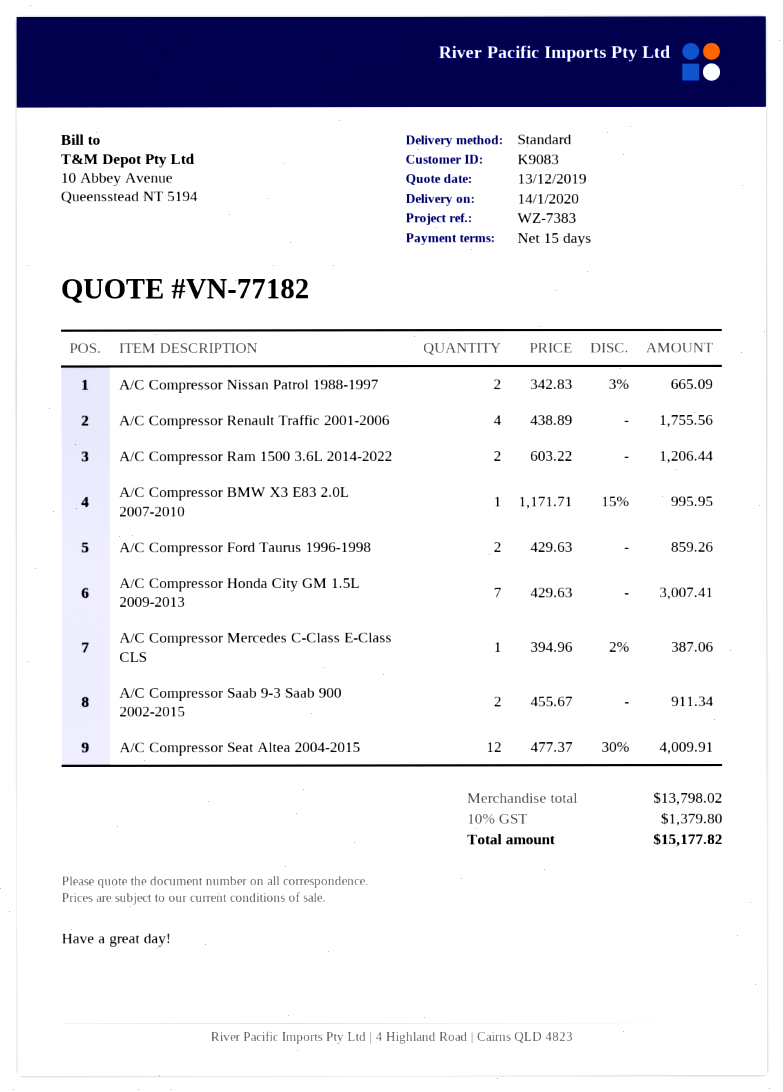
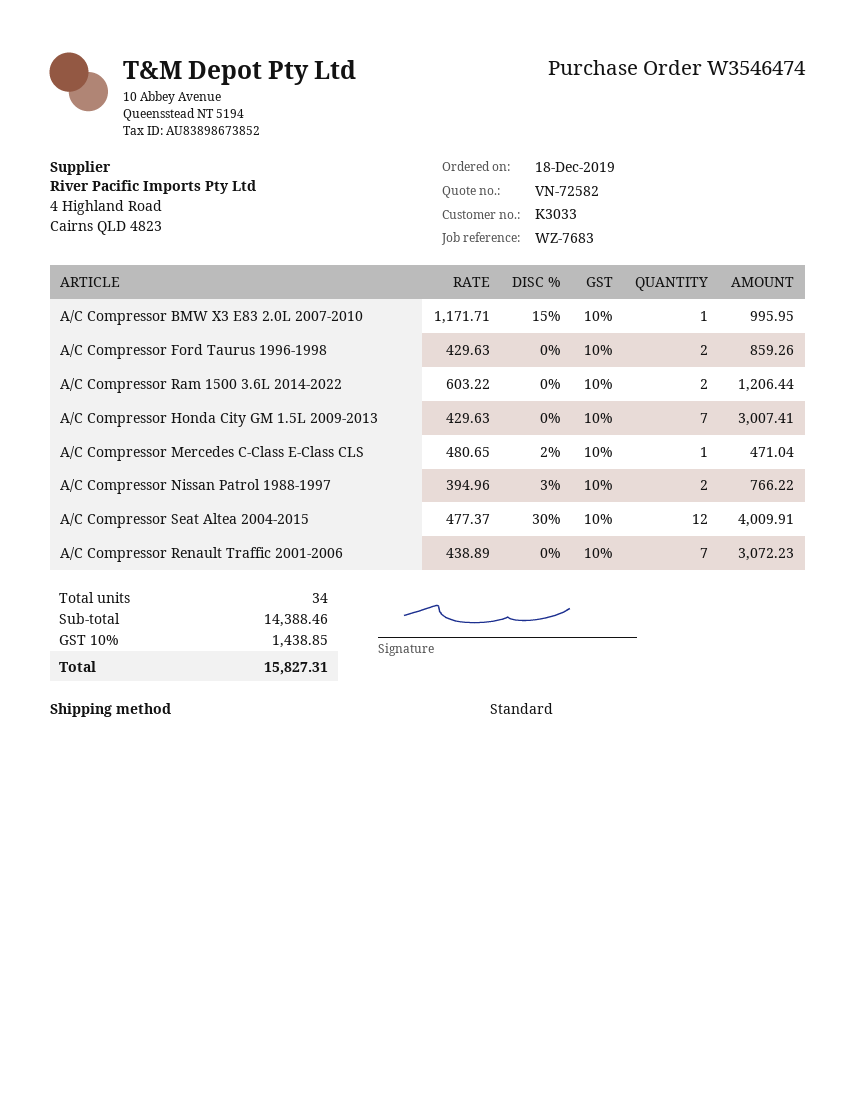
quote number: VN-77182 -> VN-72582
customer number: K9083 -> K3033
reference: WZ-7383 -> WZ-7683
A/C Compressor Nissan Patrol 1988-1997: 2 x 342.83 - 3% = 665.09 -> 2 x 394.96 - 3% = 766.22
A/C Compressor Renault Traffic 2001-2006: 4 x 438.89 = 1755.56 -> 7 x 438.89 = 3072.23
A/C Compressor Mercedes C-Class E-Class CLS: 1 x 394.96 - 2% = 387.06 -> 1 x 480.65 - 2% = 471.04
A/C Compressor Saab 9-3 Saab 900 2002-2015: 2 x 455.67 = 911.34 -> none
subtotal: 13798.02 -> 14388.46
tax: 10% = 1379.80 -> 10% = 1438.85
total: 15177.82 -> 15827.31

